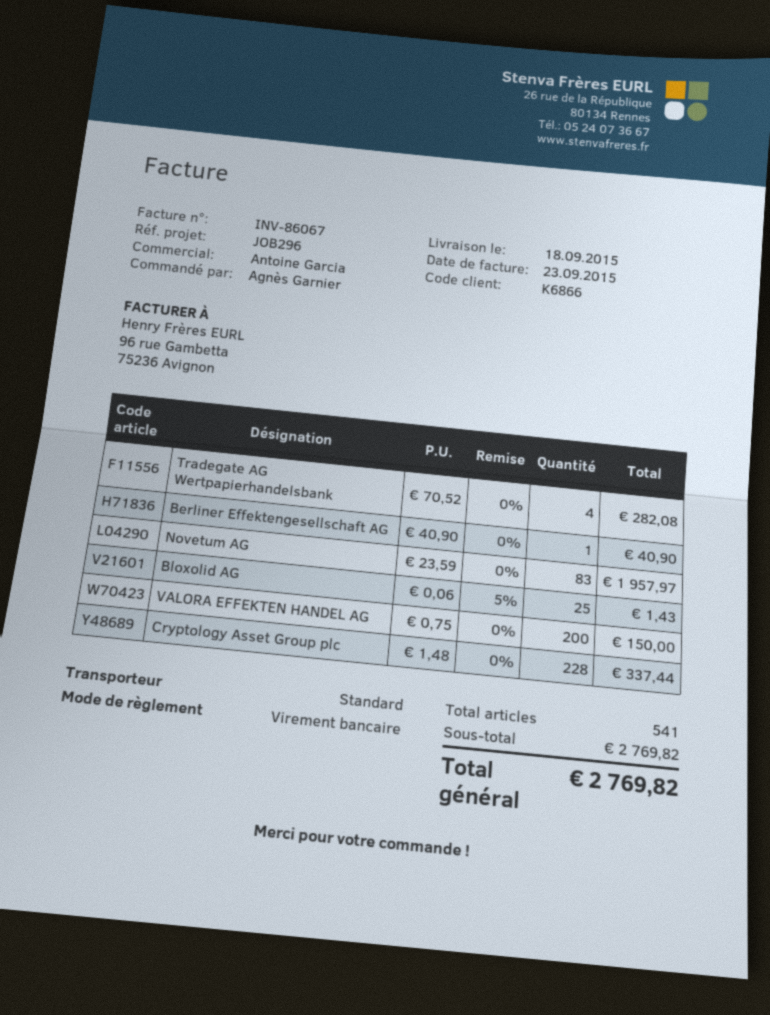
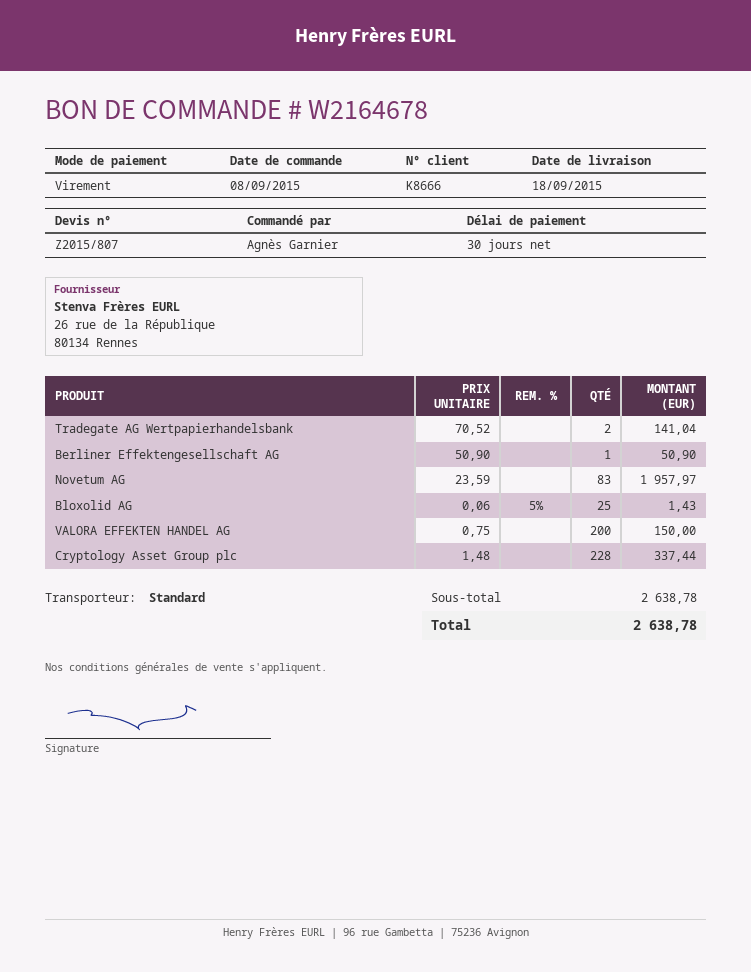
customer number: K6866 -> K8666
Tradegate AG Wertpapierhandelsbank: 4 x 70.52 = 282.08 -> 2 x 70.52 = 141.04
Berliner Effektengesellschaft AG: 1 x 40.90 = 40.90 -> 1 x 50.90 = 50.90
subtotal: 2769.82 -> 2638.78
total: 2769.82 -> 2638.78

